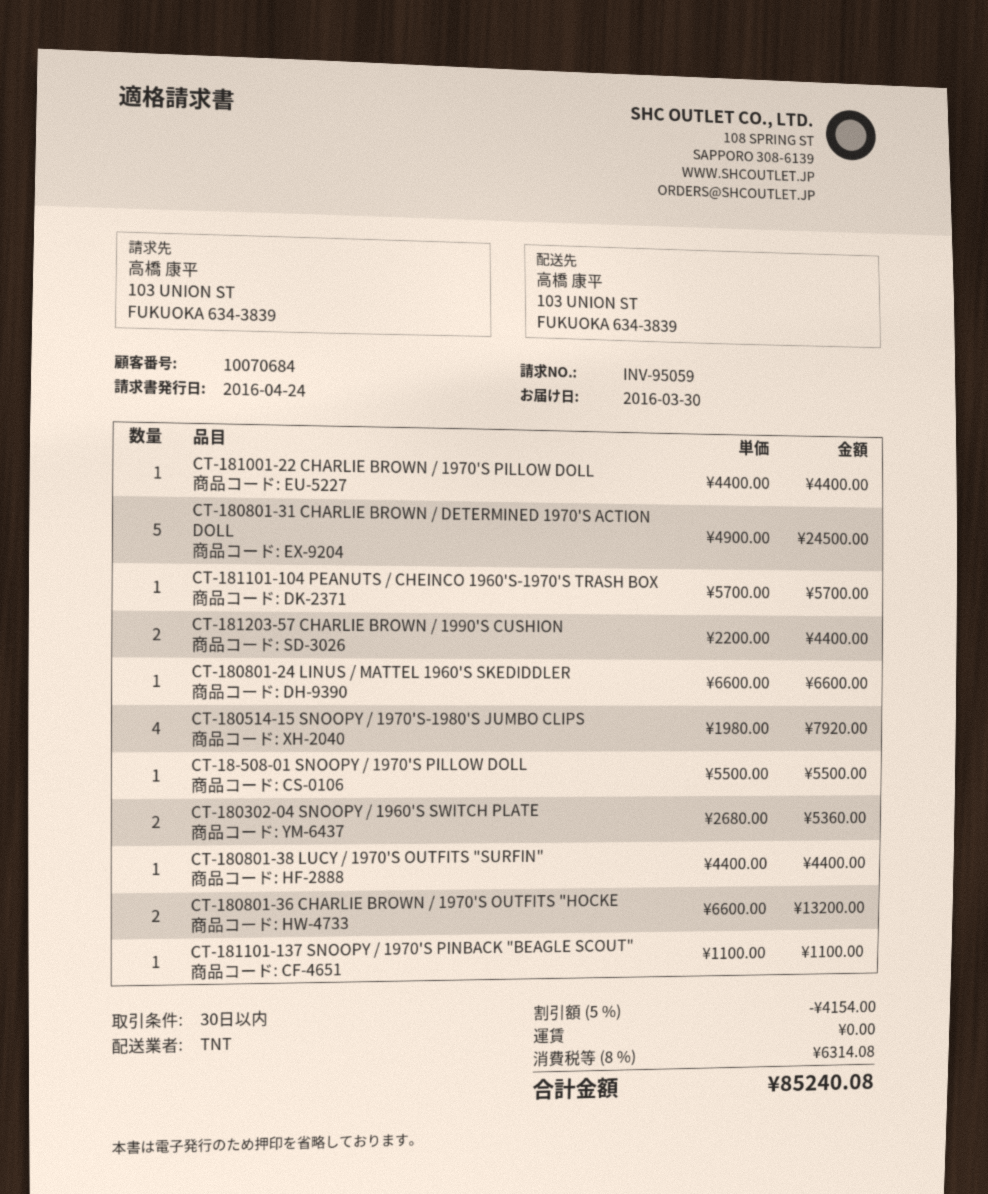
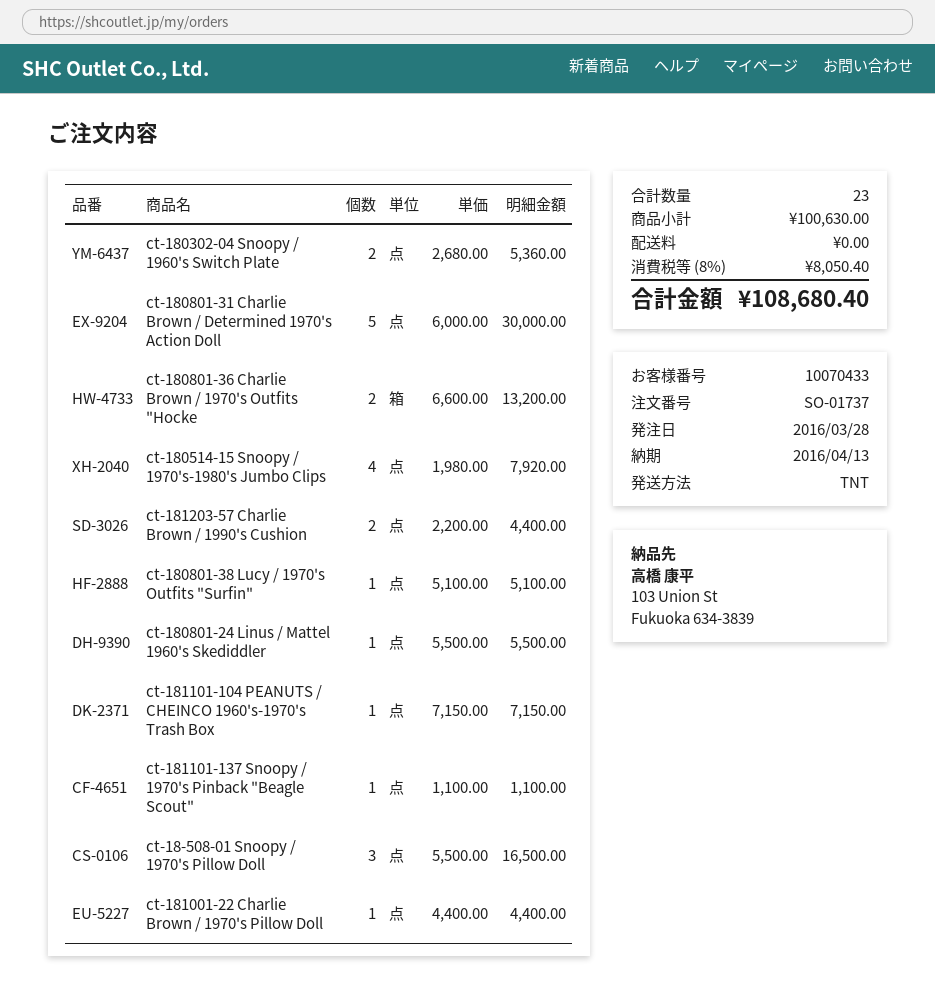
delivery date: 2016-03-30 -> 2016-04-13
customer number: 10070684 -> 10070433
CT-180801-31 CHARLIE BROWN / DETERMINED 1970'S ACTION DOLL: 5 x 4900.00 = 24500.00 -> 5 x 6000.00 = 30000.00
CT-181101-104 PEANUTS / CHEINCO 1960'S-1970'S TRASH BOX: 1 x 5700.00 = 5700.00 -> 1 x 7150.00 = 7150.00
CT-180801-24 LINUS / MATTEL 1960'S SKEDIDDLER: 1 x 6600.00 = 6600.00 -> 1 x 5500.00 = 5500.00
CT-18-508-01 SNOOPY / 1970'S PILLOW DOLL: 1 x 5500.00 = 5500.00 -> 3 x 5500.00 = 16500.00
CT-180801-38 LUCY / 1970'S OUTFITS "SURFIN": 1 x 4400.00 = 4400.00 -> 1 x 5100.00 = 5100.00
discount: 5% = 4154.00 -> none
tax: 8% = 6314.08 -> 8% = 8050.40
total: 85240.08 -> 108680.40

